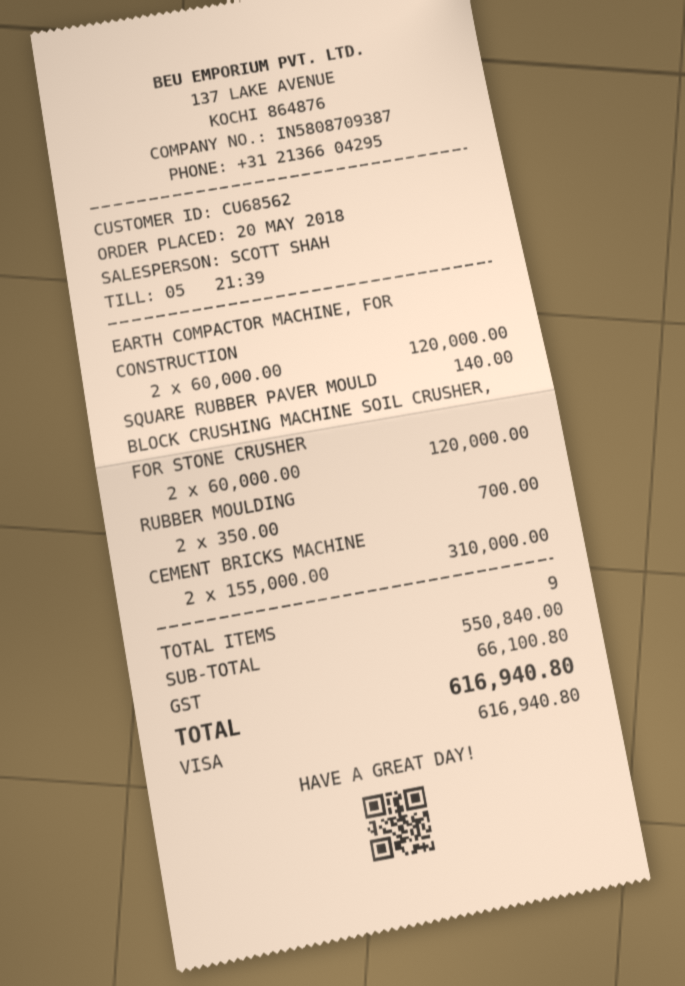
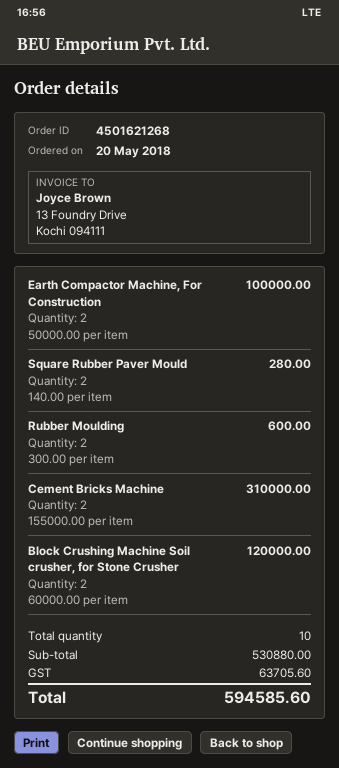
EARTH COMPACTOR MACHINE, FOR CONSTRUCTION: 2 x 60000.00 = 120000.00 -> 2 x 50000.00 = 100000.00
SQUARE RUBBER PAVER MOULD: 1 x 140.00 = 140.00 -> 2 x 140.00 = 280.00
RUBBER MOULDING: 2 x 350.00 = 700.00 -> 2 x 300.00 = 600.00
total quantity: 9 -> 10
subtotal: 550840.00 -> 530880.00
tax: 66100.80 -> 63705.60
total: 616940.80 -> 594585.60

